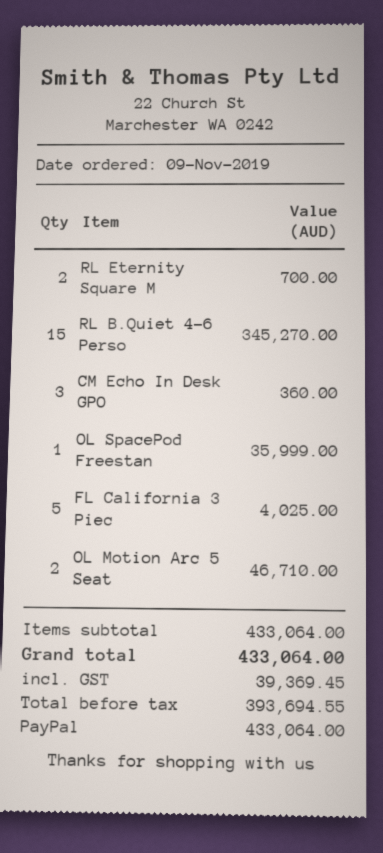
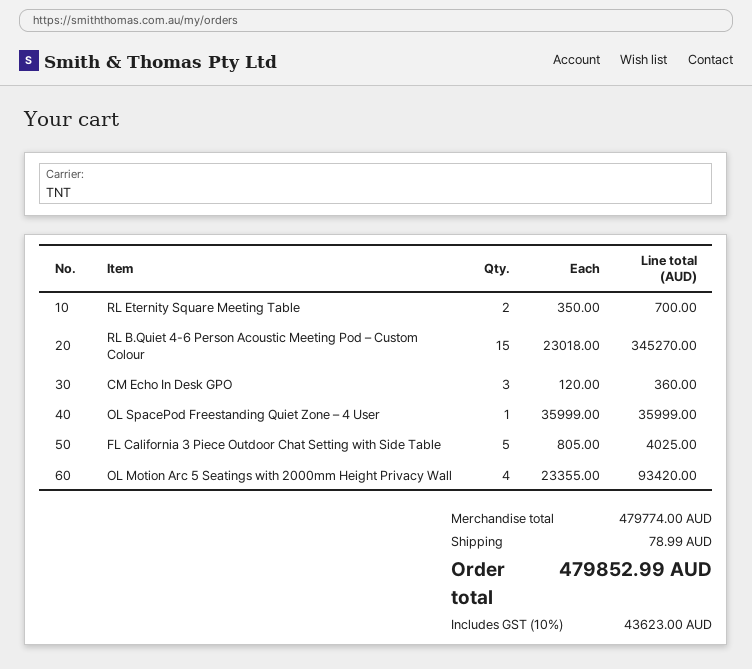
OL Motion Arc 5 Seat: 2 for 46710.00 -> 4 for 93420.00
subtotal: 433064.00 -> 479774.00
shipping: none -> 78.99
tax: 39369.45 -> 43623.00
total: 433064.00 -> 479852.99

